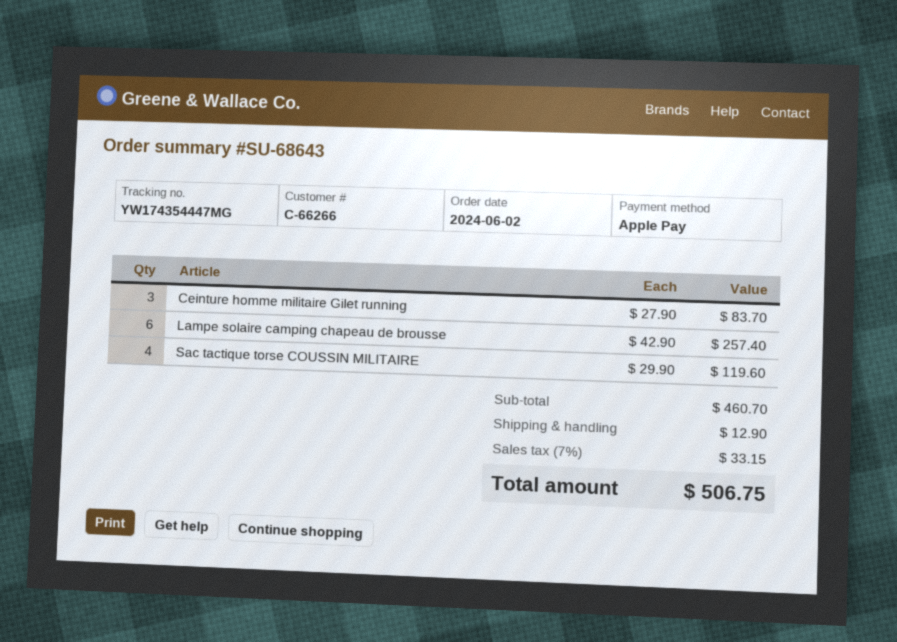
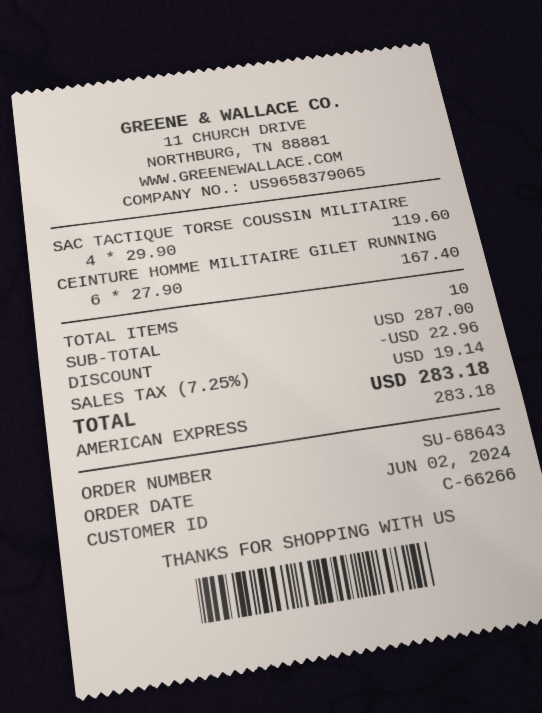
payment method: Apple Pay -> American Express
Ceinture homme militaire Gilet running: 3 x 27.90 = 83.70 -> 6 x 27.90 = 167.40
Lampe solaire camping chapeau de brousse: 6 x 42.90 = 257.40 -> none
subtotal: 460.70 -> 287.00
discount: none -> 22.96
shipping: 12.90 -> none
tax: 7% = 33.15 -> 7.25% = 19.14
total: 506.75 -> 283.18

